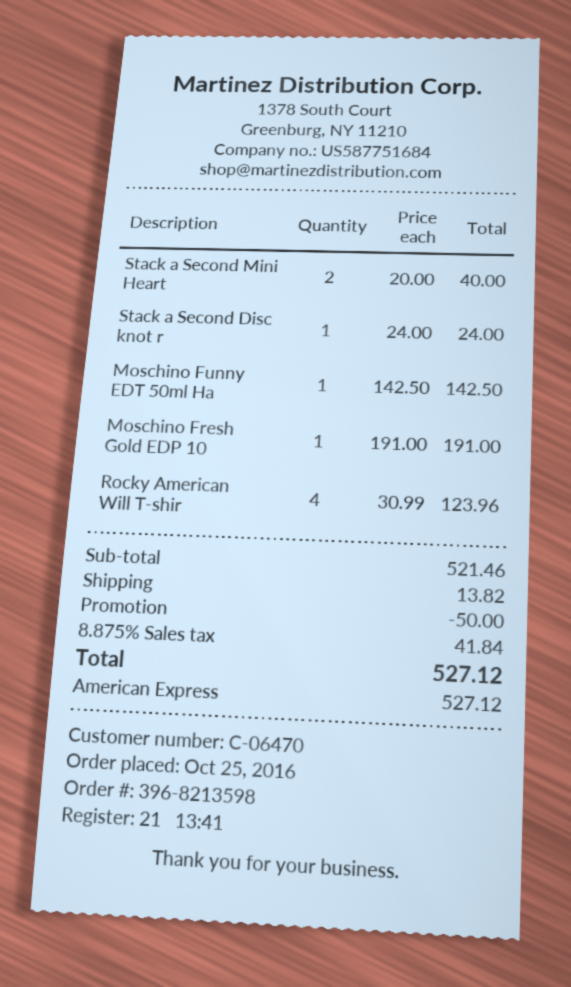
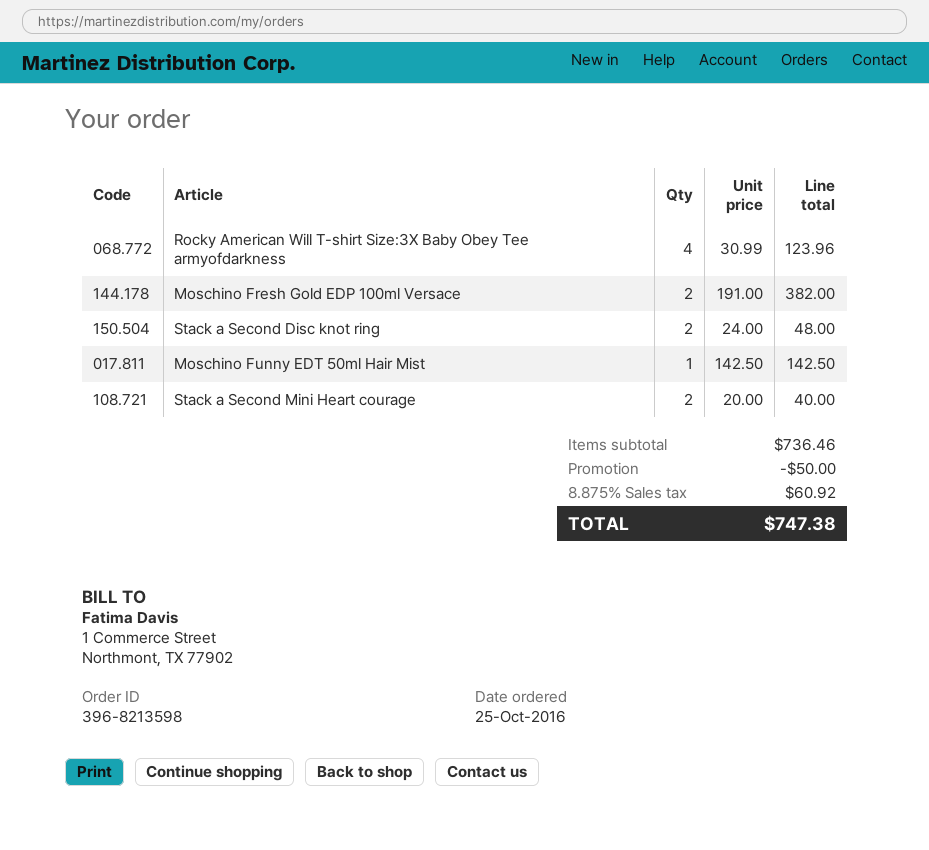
Stack a Second Disc knot r: 1 x 24.00 = 24.00 -> 2 x 24.00 = 48.00
Moschino Fresh Gold EDP 10: 1 x 191.00 = 191.00 -> 2 x 191.00 = 382.00
subtotal: 521.46 -> 736.46
shipping: 13.82 -> none
tax: 8.875% = 41.84 -> 8.875% = 60.92
total: 527.12 -> 747.38

